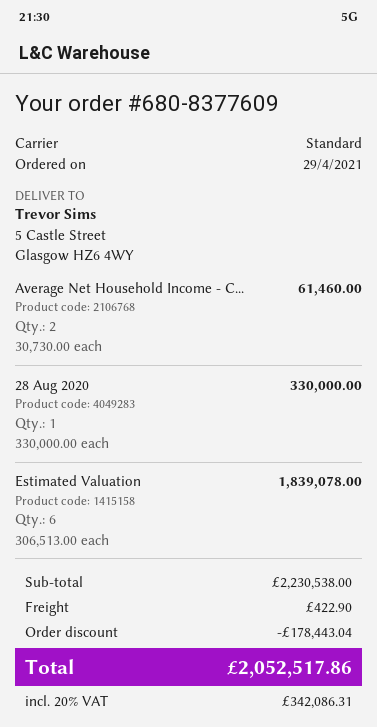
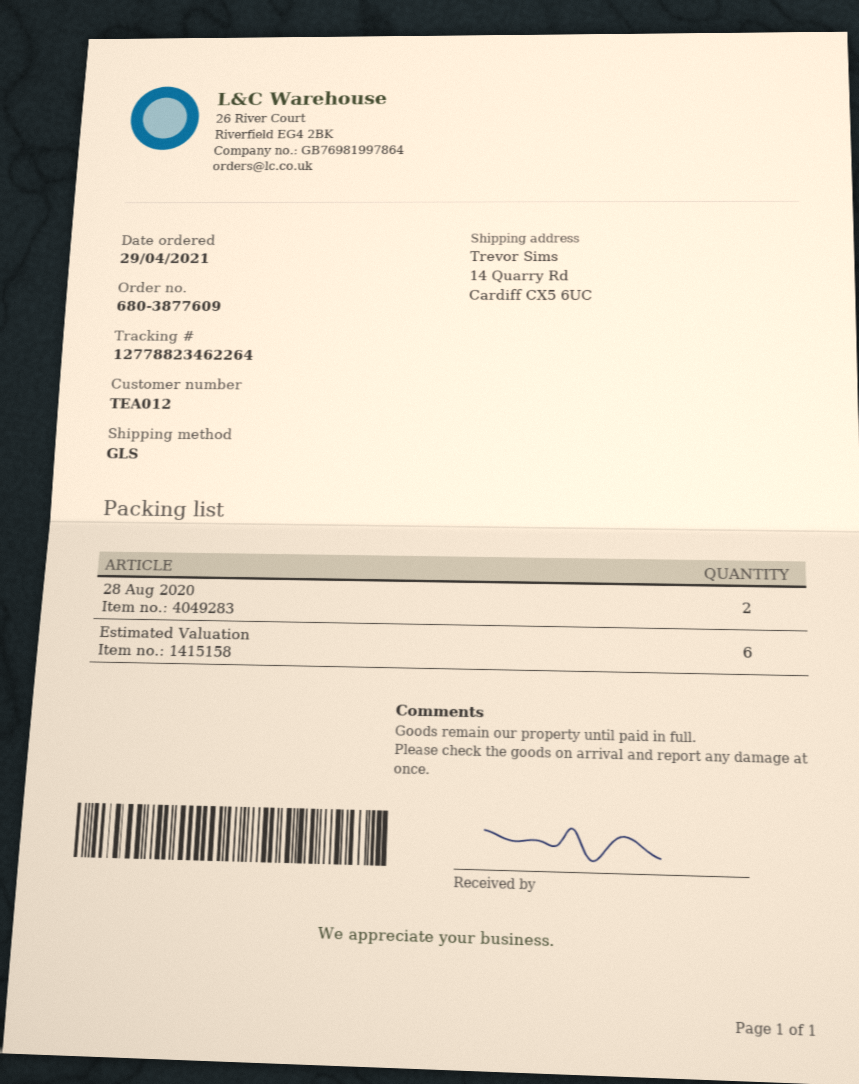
order number: 680-8377609 -> 680-3877609
shipping method: standard -> GLS
ship to: 5 Castle Street, Glasgow HZ6 4WY -> 14 Quarry Rd, Cardiff CX5 6UC
Average Net Household Income - C...: 2 -> none
28 Aug 2020: 1 -> 2

